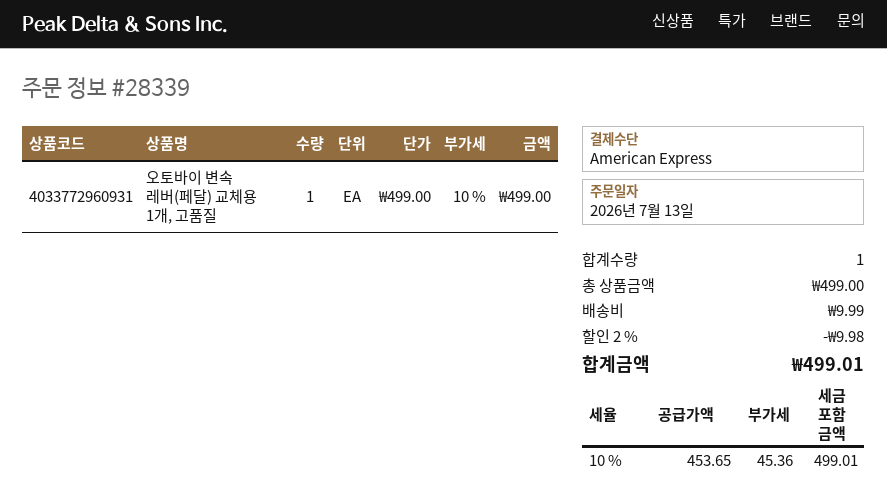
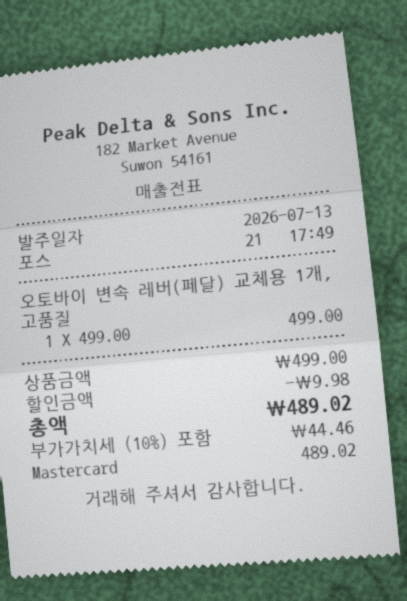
payment method: American Express -> Mastercard
shipping: 9.99 -> none
tax: 10% = 45.36 -> 10% = 44.46
total: 499.01 -> 489.02

